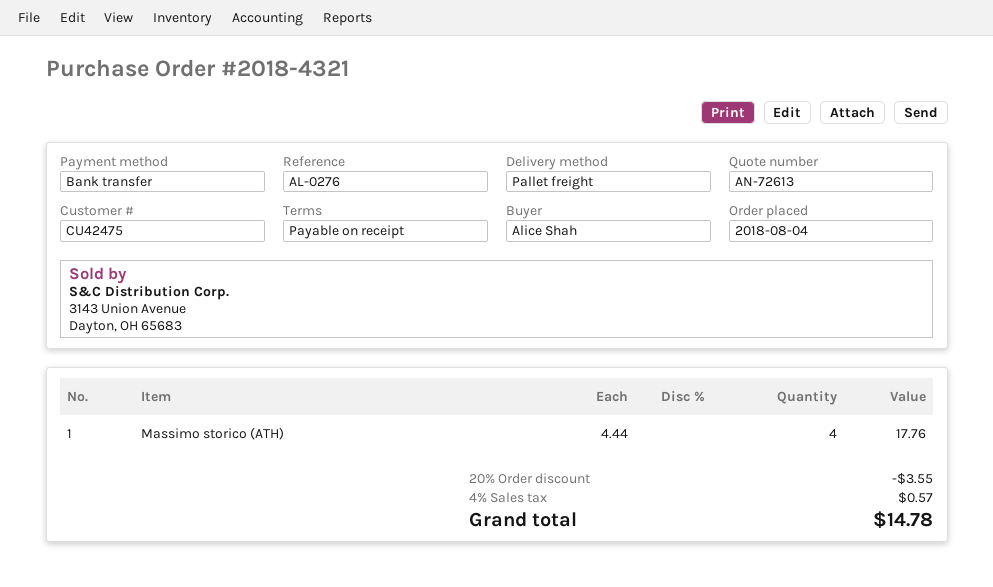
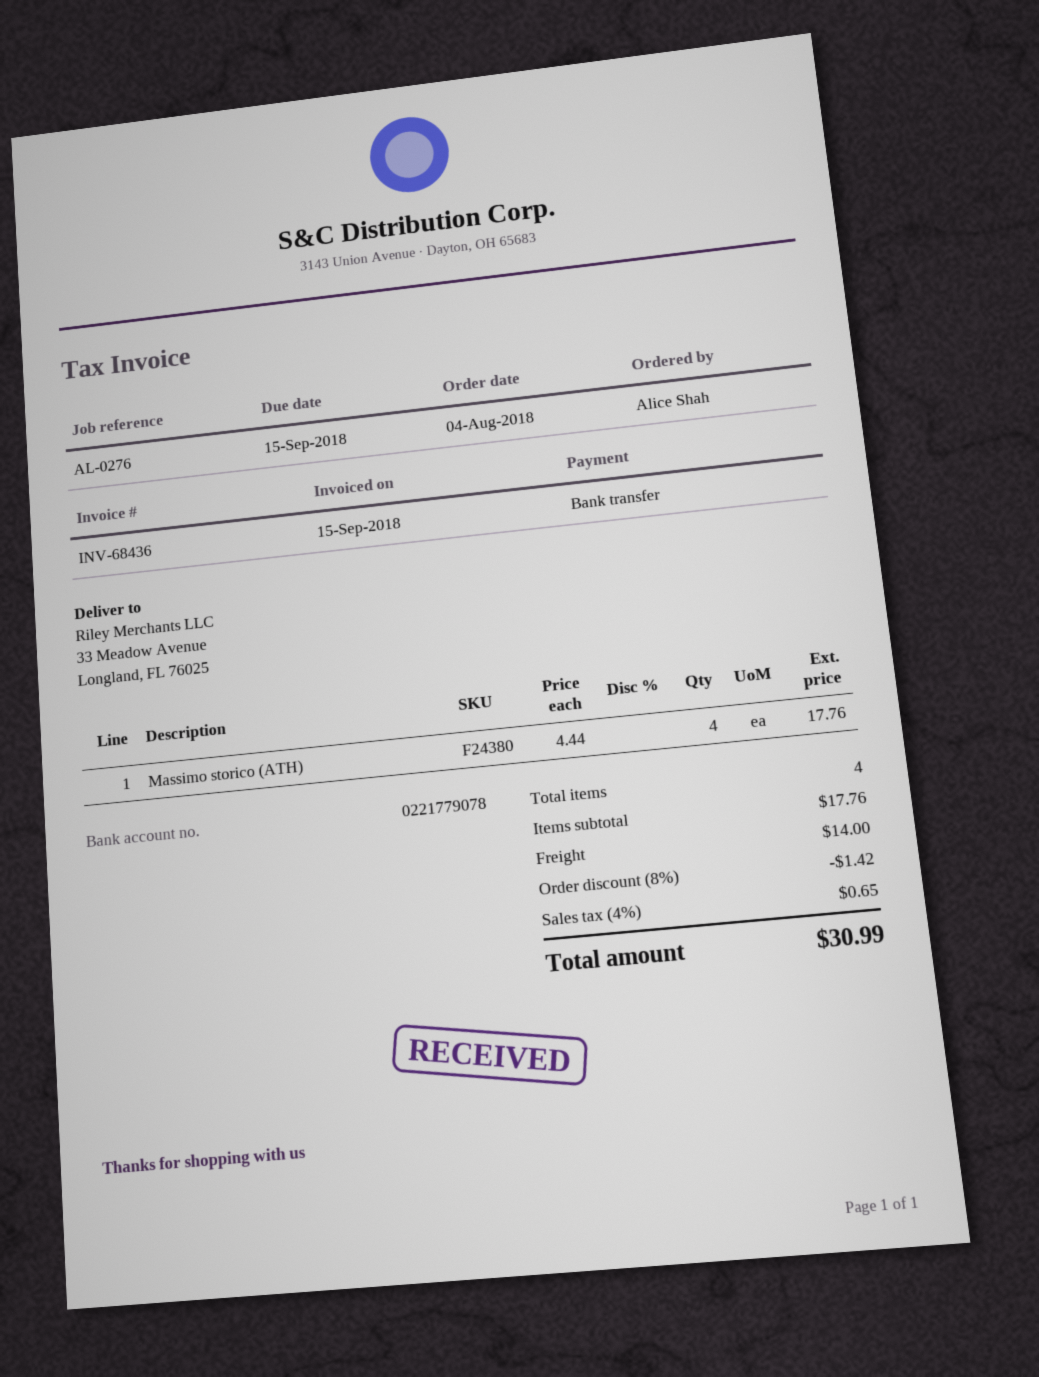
discount: 20% = 3.55 -> 8% = 1.42
shipping: none -> 14.00
tax: 4% = 0.57 -> 4% = 0.65
total: 14.78 -> 30.99

